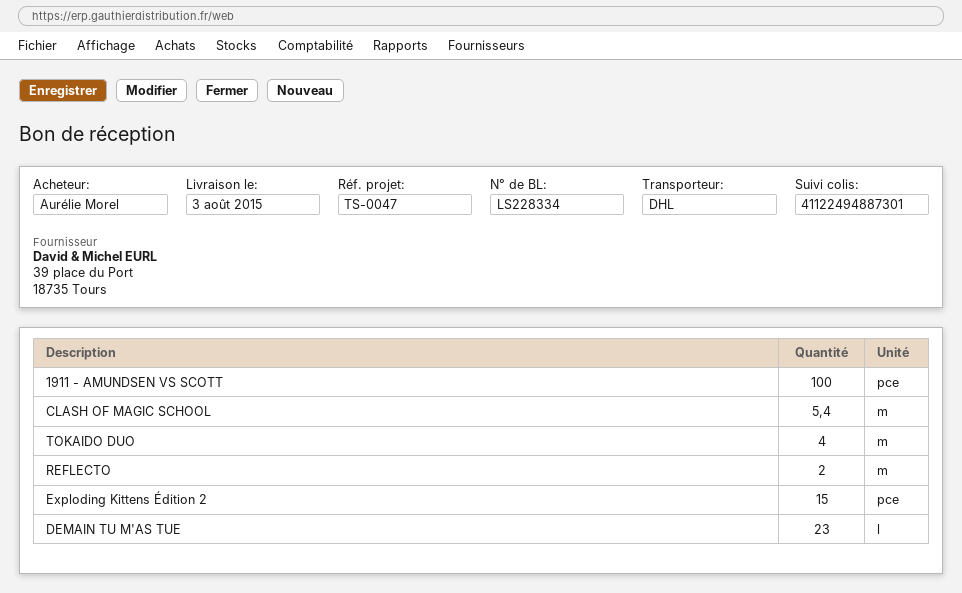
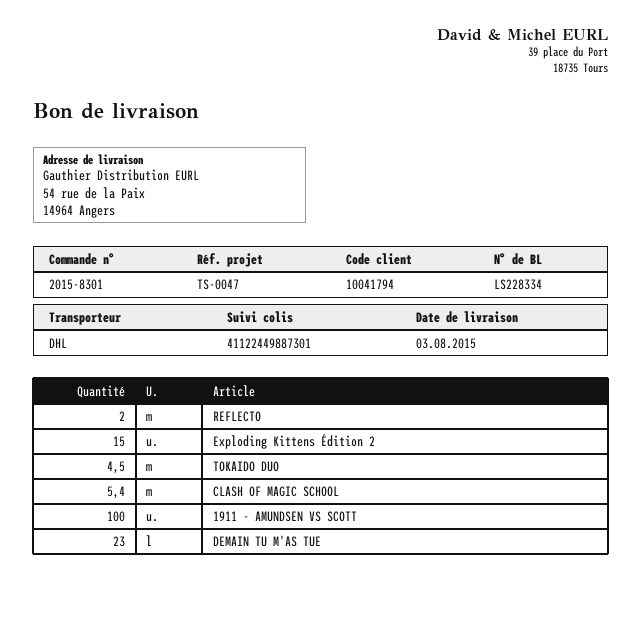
tracking number: 41122494887301 -> 41122449887301
TOKAIDO DUO: 4 -> 4.5

